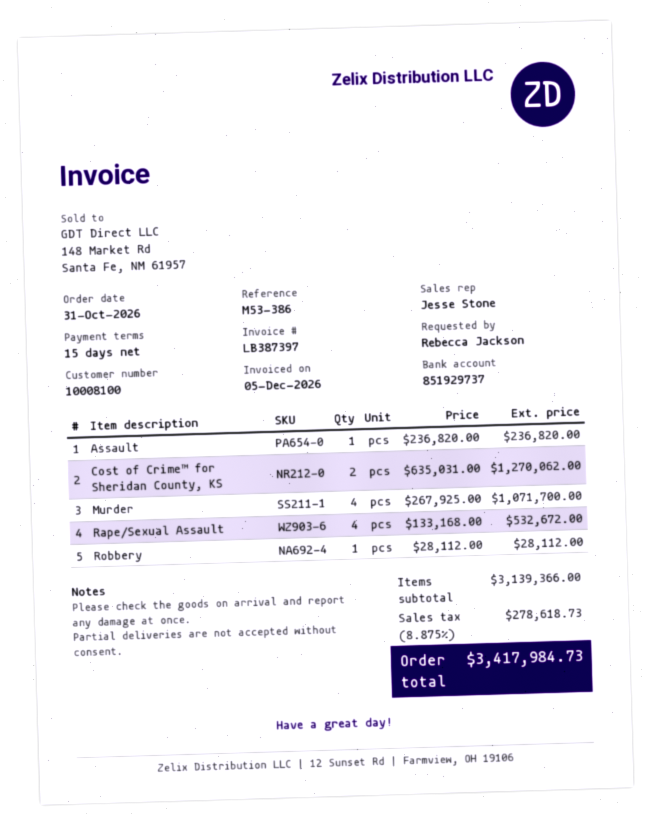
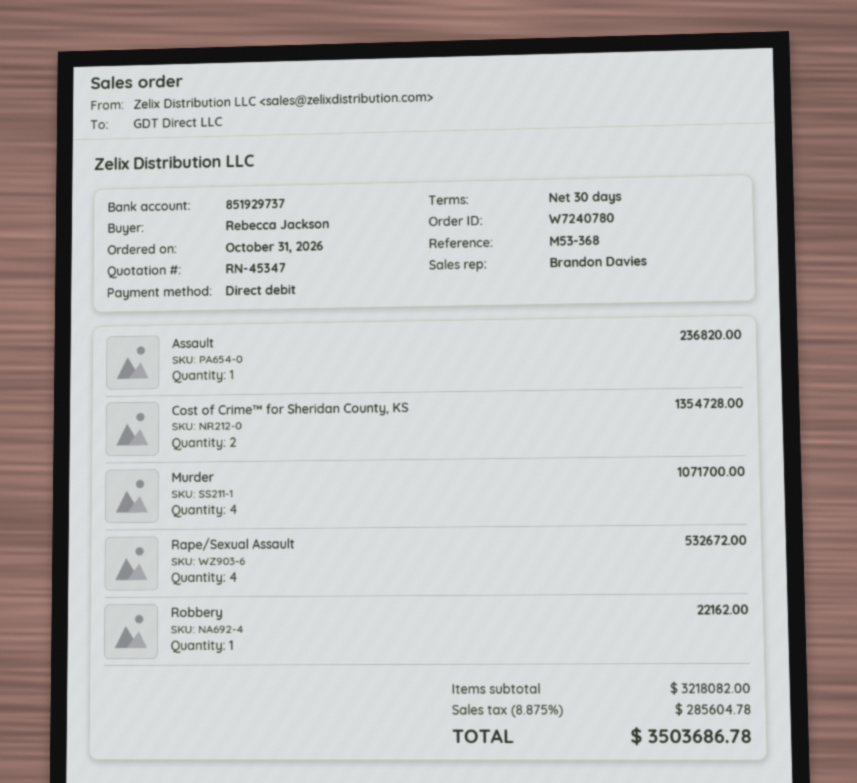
payment terms: 15 days -> 30 days
reference: M53-386 -> M53-368
sales rep: Jesse Stone -> Brandon Davies
Cost of Crime™ for Sheridan County, KS: 2 for 1270062.00 -> 2 for 1354728.00
Robbery: 1 for 28112.00 -> 1 for 22162.00
subtotal: 3139366.00 -> 3218082.00
tax: 8.875% = 278618.73 -> 8.875% = 285604.78
total: 3417984.73 -> 3503686.78

